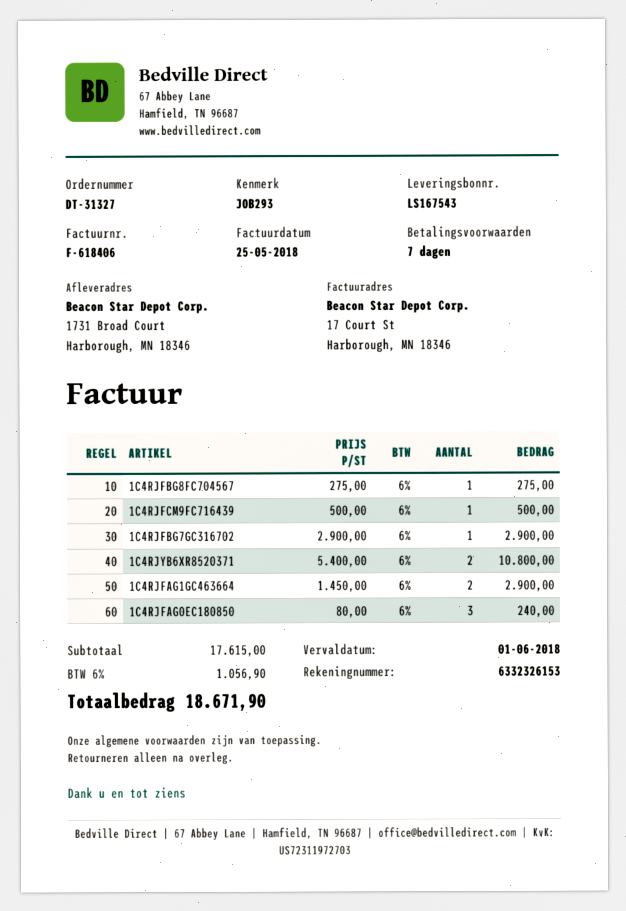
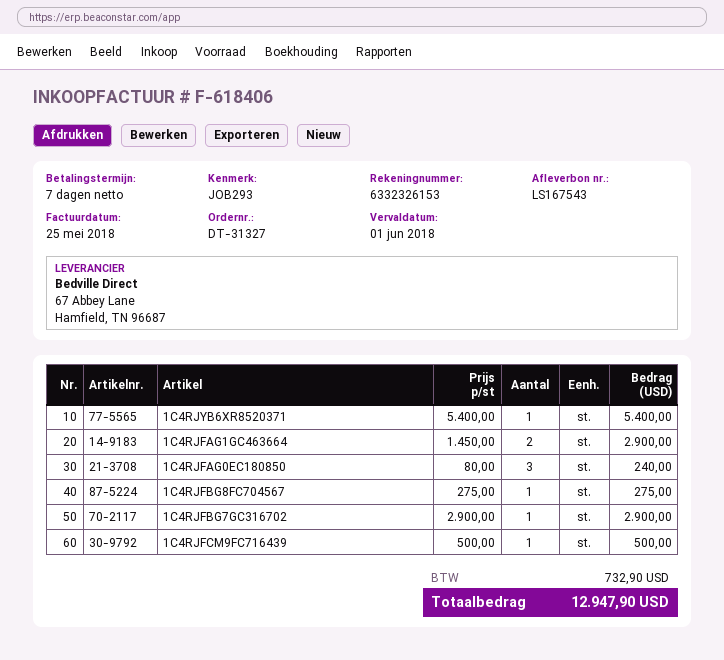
1C4RJYB6XR8520371: 2 x 5400.00 = 10800.00 -> 1 x 5400.00 = 5400.00
tax: 1056.90 -> 732.90
total: 18671.90 -> 12947.90

